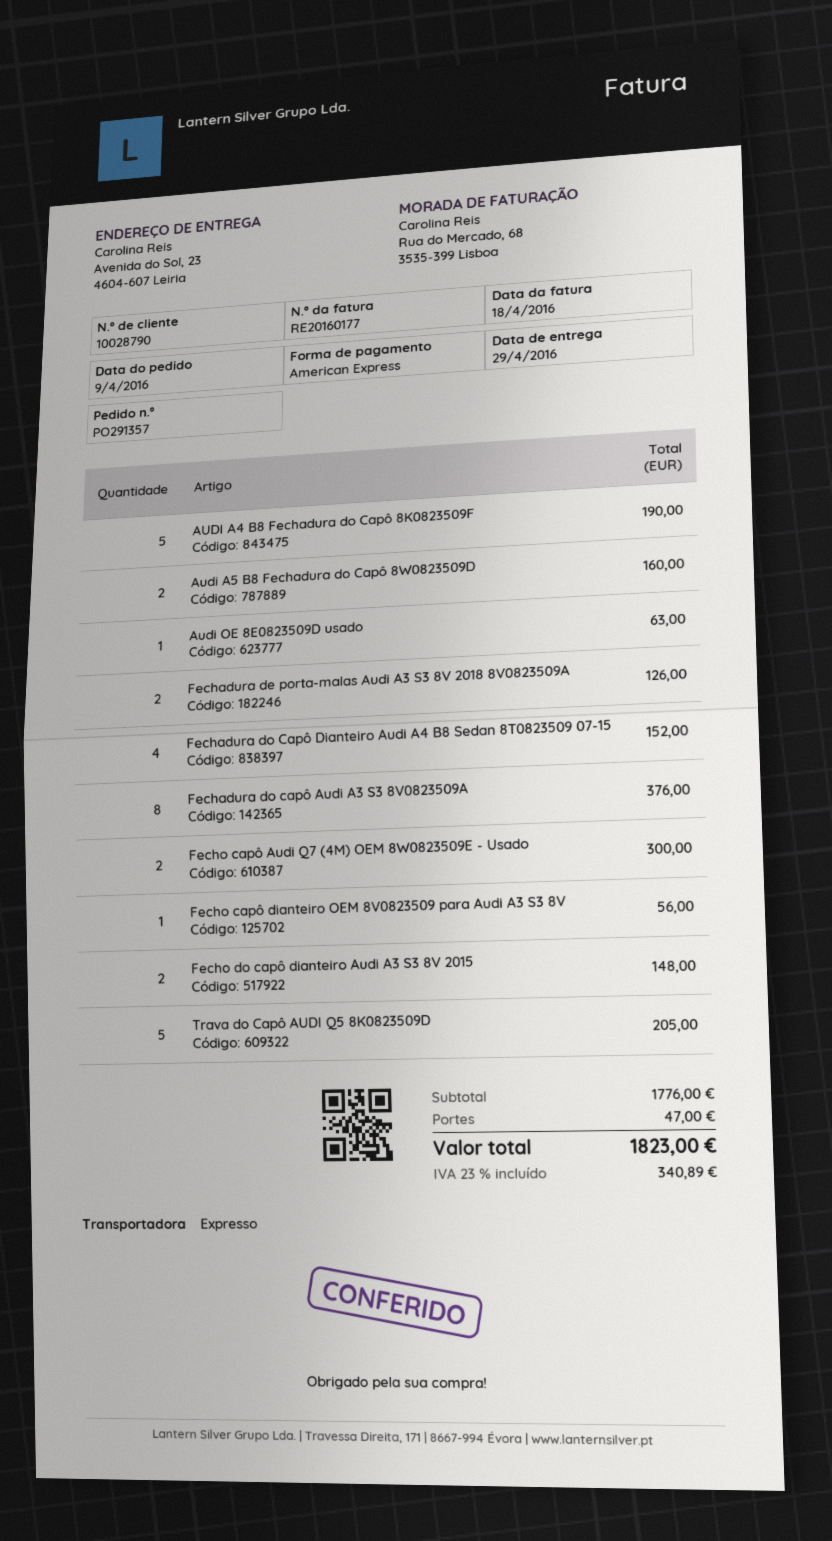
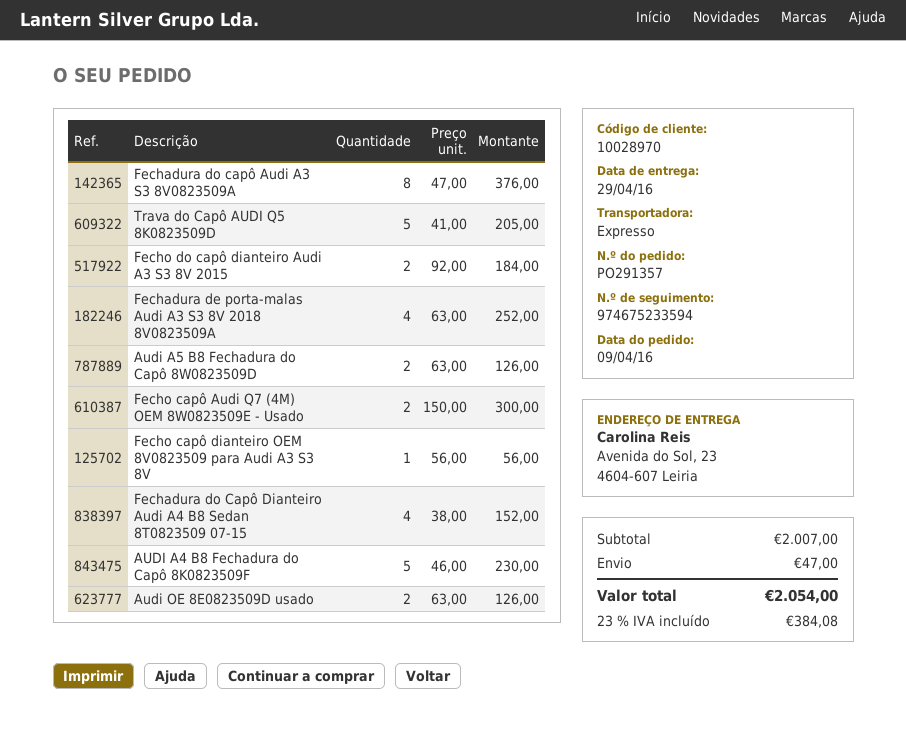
customer number: 10028790 -> 10028970
AUDI A4 B8 Fechadura do Capô 8K0823509F: 5 for 190.00 -> 5 for 230.00
Audi A5 B8 Fechadura do Capô 8W0823509D: 2 for 160.00 -> 2 for 126.00
Audi OE 8E0823509D usado: 1 for 63.00 -> 2 for 126.00
Fechadura de porta-malas Audi A3 S3 8V 2018 8V0823509A: 2 for 126.00 -> 4 for 252.00
Fecho do capô dianteiro Audi A3 S3 8V 2015: 2 for 148.00 -> 2 for 184.00
subtotal: 1776.00 -> 2007.00
tax: 23% = 340.89 -> 23% = 384.08
total: 1823.00 -> 2054.00

